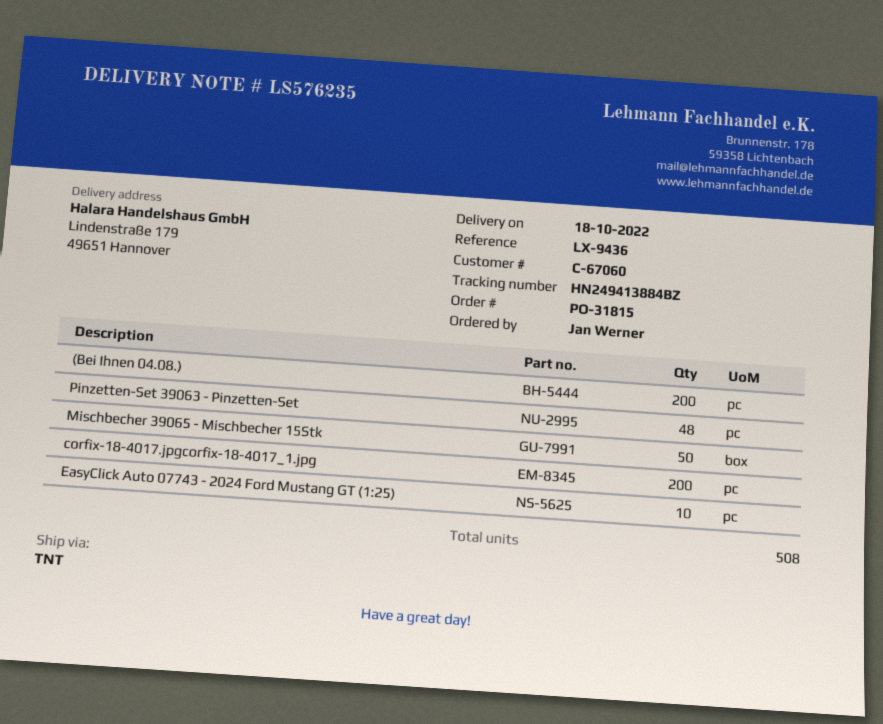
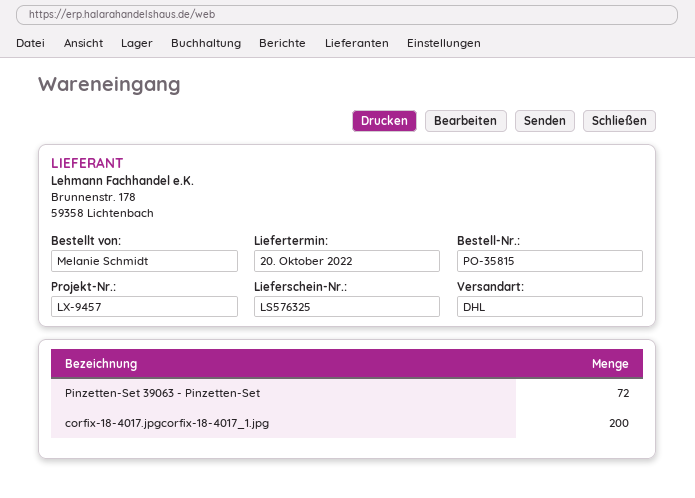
order number: PO-31815 -> PO-35815
delivery note number: LS576235 -> LS576325
delivery date: 2022-10-18 -> 2022-10-20
reference: LX-9436 -> LX-9457
ordered by: Jan Werner -> Melanie Schmidt
shipping method: TNT -> DHL
(Bei Ihnen 04.08.): 200 -> none
Pinzetten-Set 39063 - Pinzetten-Set: 48 -> 72
Mischbecher 39065 - Mischbecher 15Stk: 50 -> none
EasyClick Auto 07743 - 2024 Ford Mustang GT (1:25): 10 -> none

